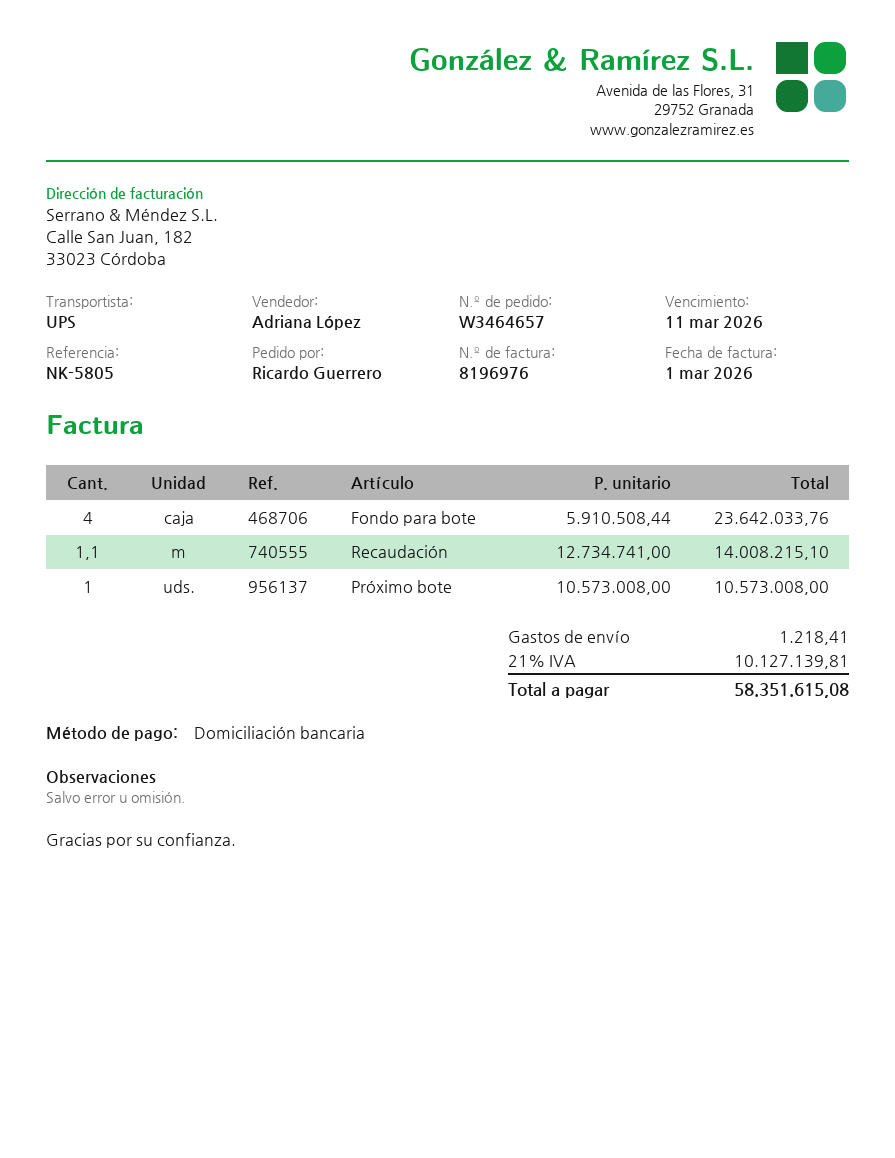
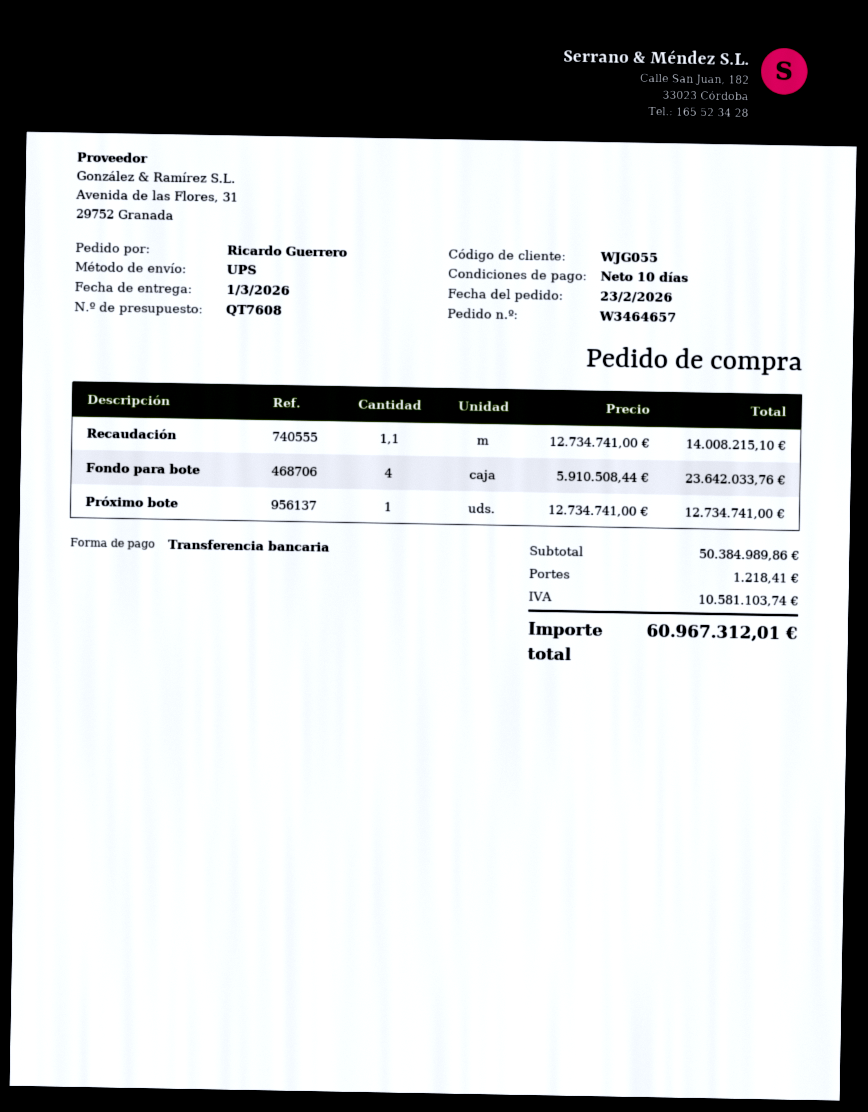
payment method: direct debit -> bank transfer
Próximo bote: 1 x 10573008.00 = 10573008.00 -> 1 x 12734741.00 = 12734741.00
tax: 10127139.81 -> 10581103.74
total: 58351615.08 -> 60967312.01

